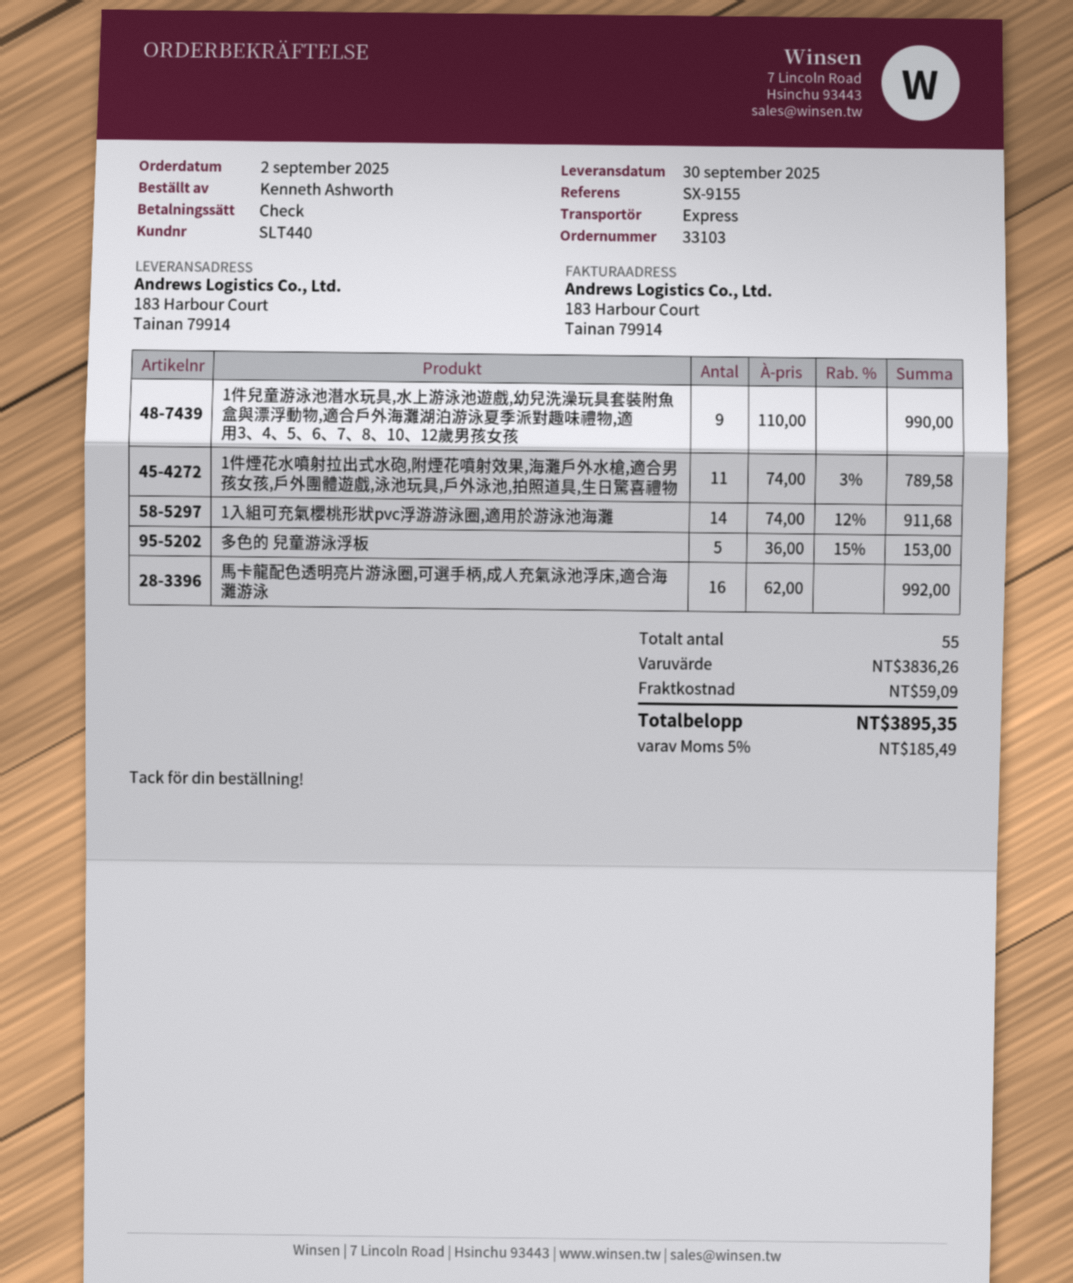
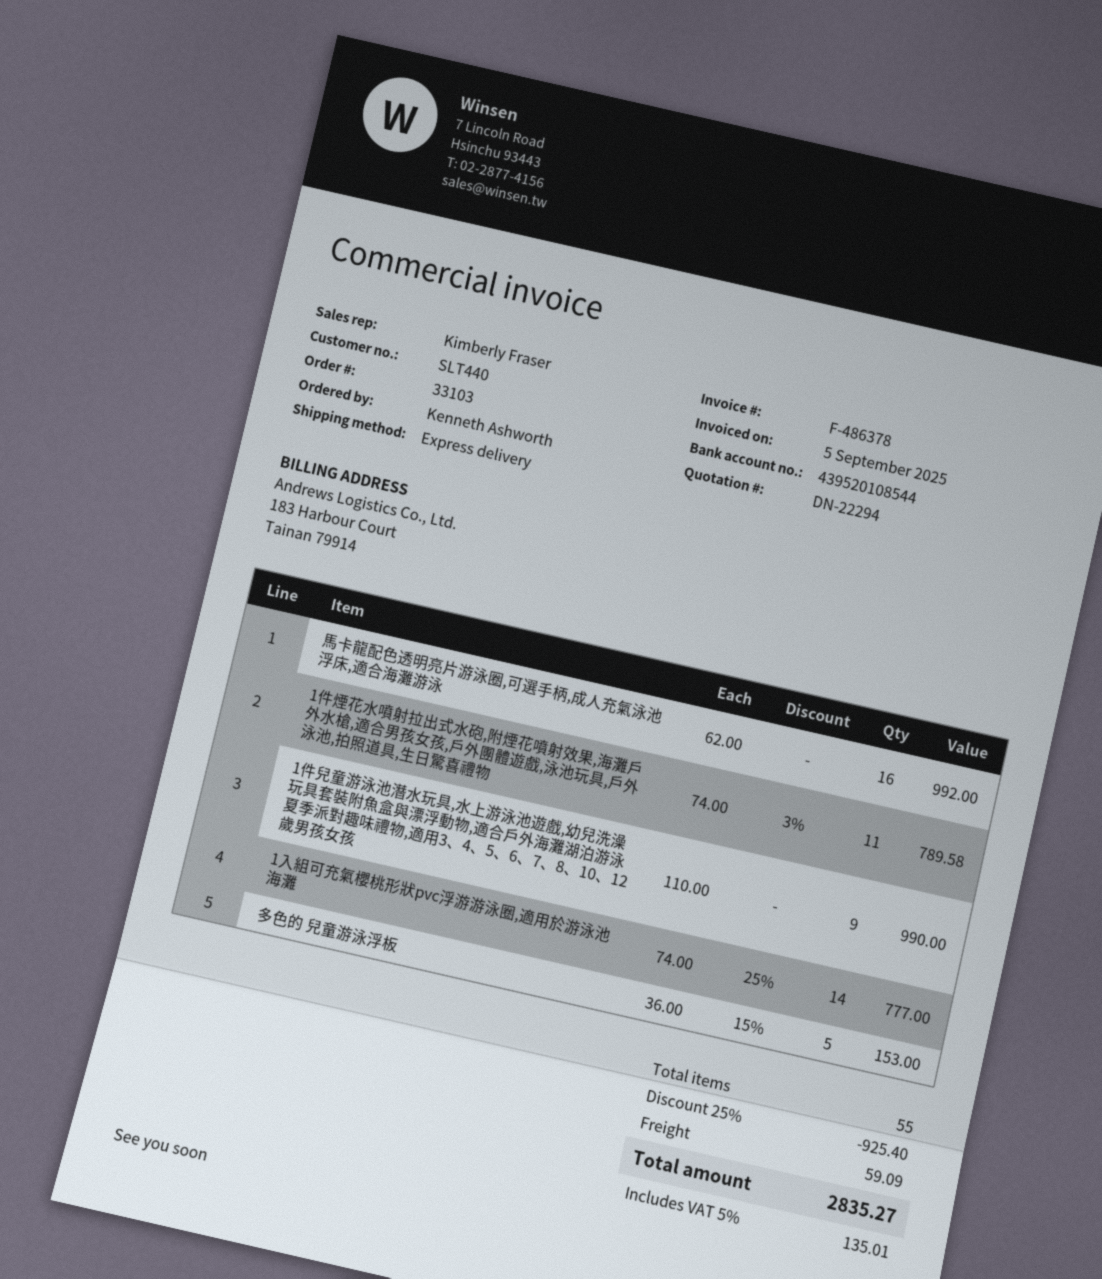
1入組可充氣櫻桃形狀pvc浮游游泳圈,適用於游泳池海灘: 14 x 74.00 - 12% = 911.68 -> 14 x 74.00 - 25% = 777.00
discount: none -> 25% = 925.40
tax: 5% = 185.49 -> 5% = 135.01
total: 3895.35 -> 2835.27

